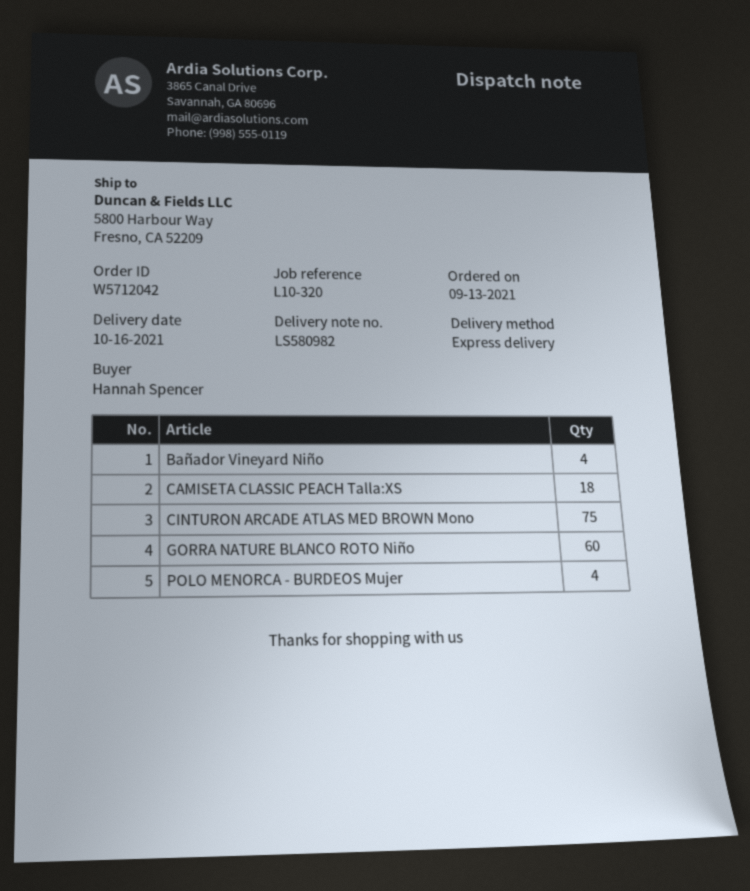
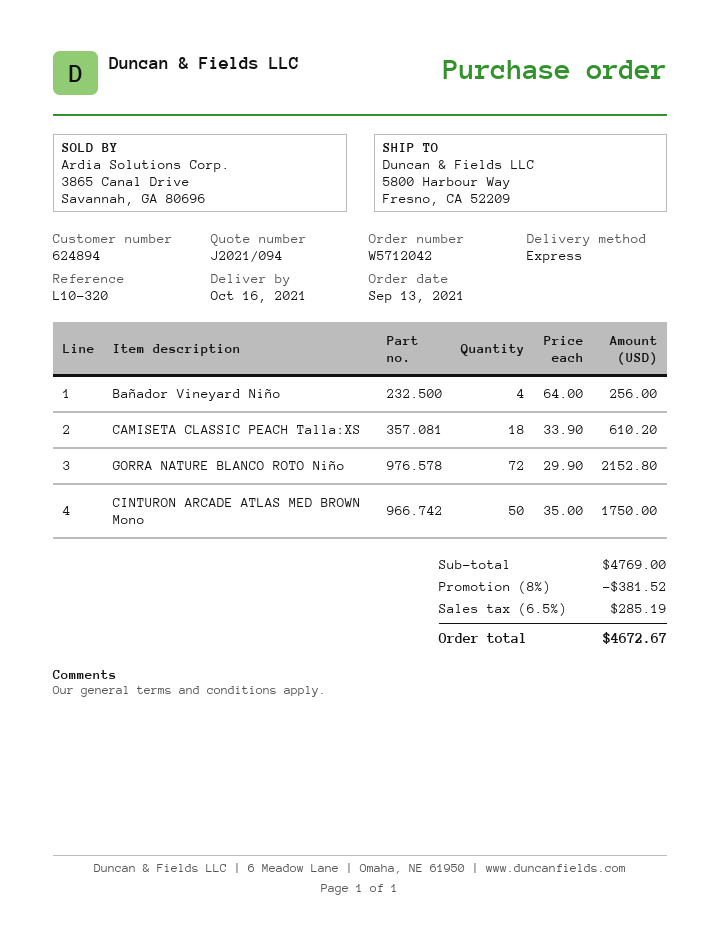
CINTURON ARCADE ATLAS MED BROWN Mono: 75 -> 50
GORRA NATURE BLANCO ROTO Niño: 60 -> 72
POLO MENORCA - BURDEOS Mujer: 4 -> none

